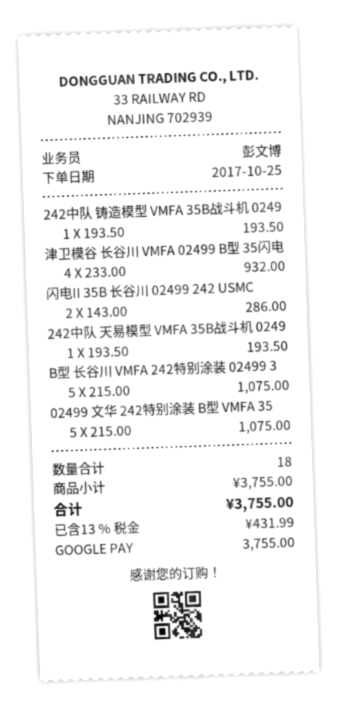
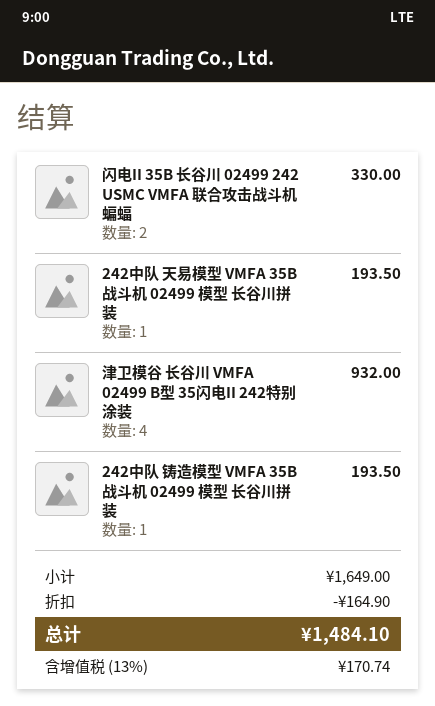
闪电II 35B 长谷川 02499 242 USMC: 2 for 286.00 -> 2 for 330.00
B型 长谷川 VMFA 242特别涂装 02499 3: 5 for 1075.00 -> none
02499 文华 242特别涂装 B型 VMFA 35: 5 for 1075.00 -> none
subtotal: 3755.00 -> 1649.00
discount: none -> 164.90
tax: 13% = 431.99 -> 13% = 170.74
total: 3755.00 -> 1484.10

